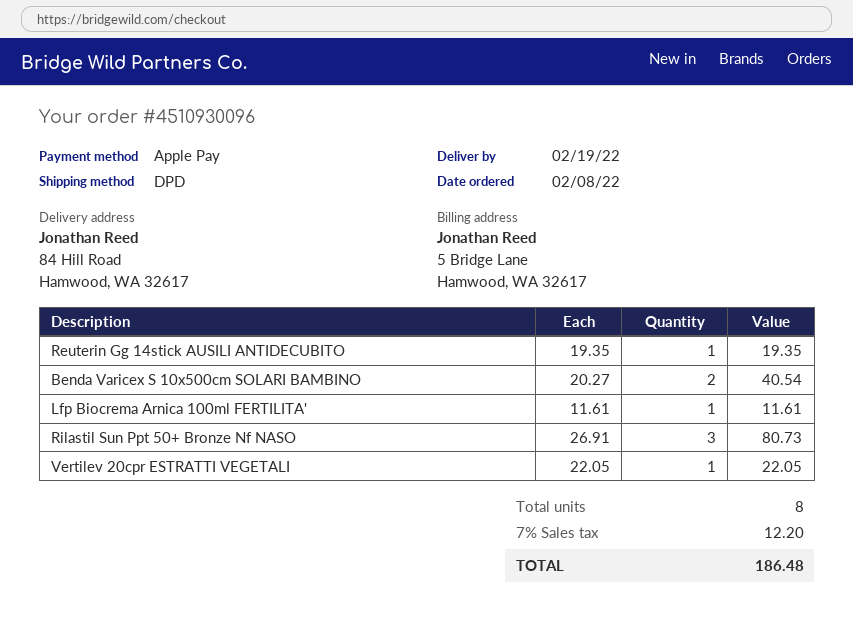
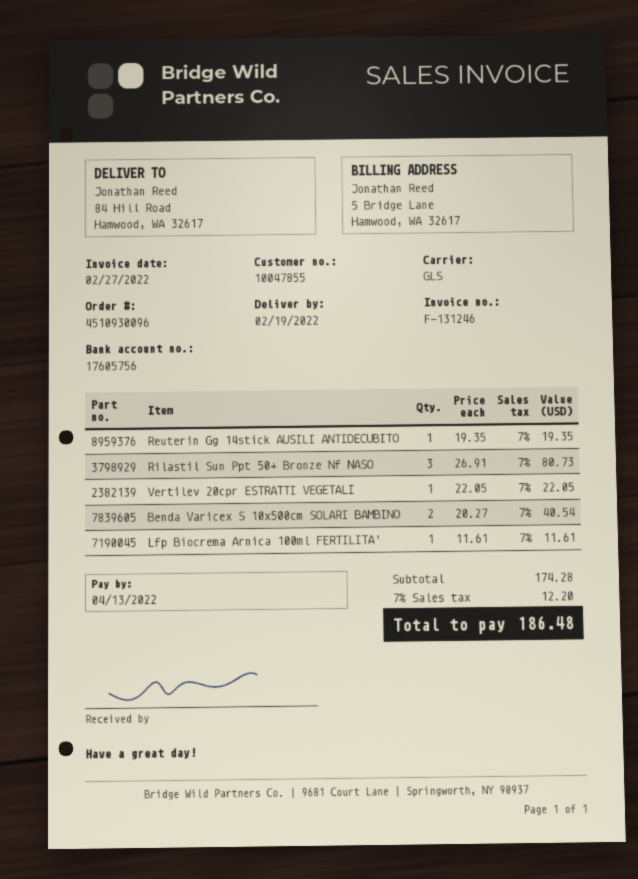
shipping method: DPD -> GLS

